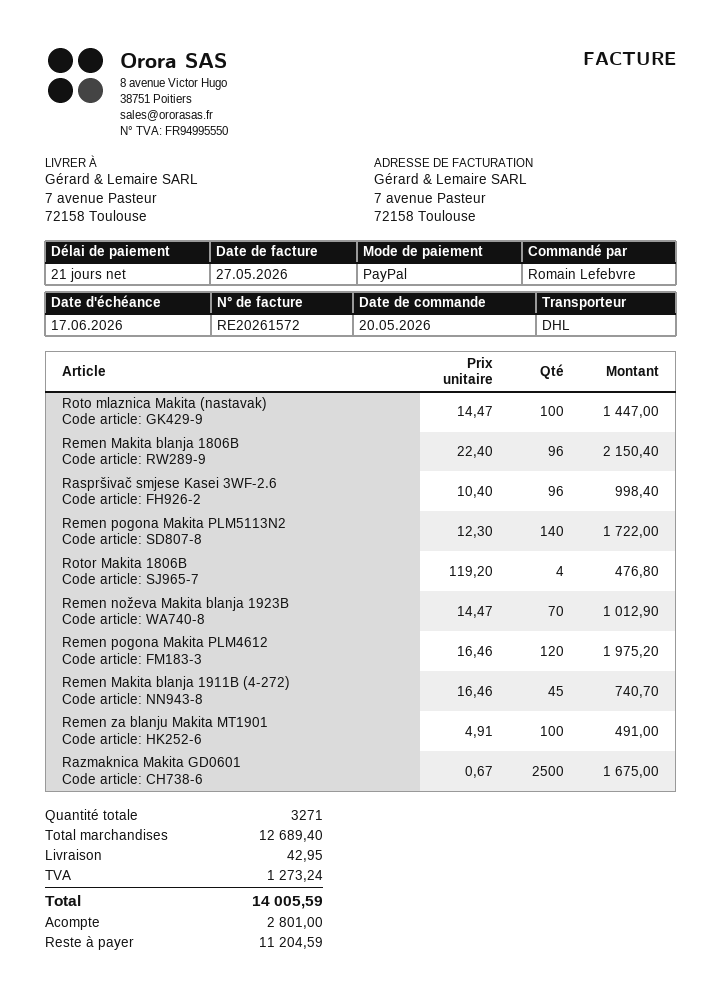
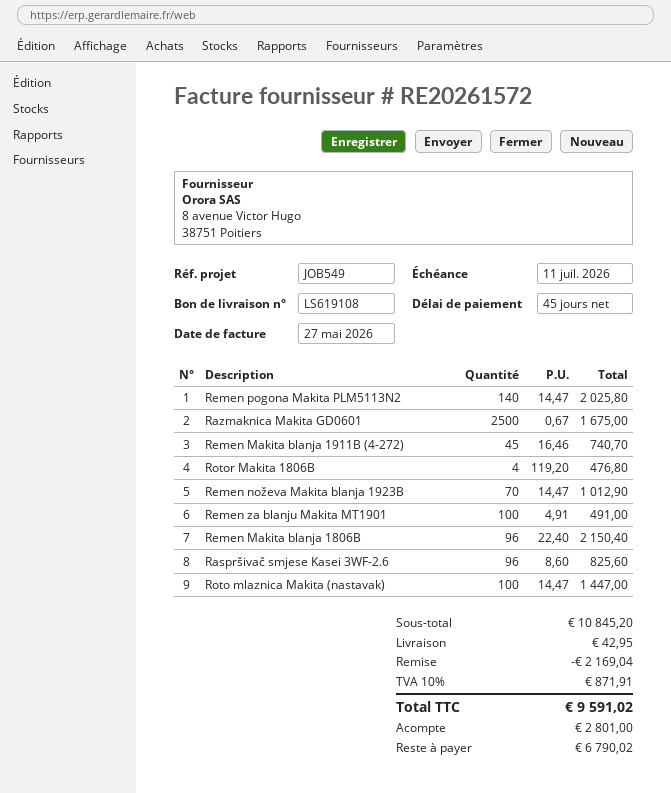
payment terms: 21 days -> 45 days
due date: 2026-06-17 -> 2026-07-11
Raspršivač smjese Kasei 3WF-2.6: 96 x 10.40 = 998.40 -> 96 x 8.60 = 825.60
Remen pogona Makita PLM5113N2: 140 x 12.30 = 1722.00 -> 140 x 14.47 = 2025.80
Remen pogona Makita PLM4612: 120 x 16.46 = 1975.20 -> none
subtotal: 12689.40 -> 10845.20
discount: none -> 2169.04
tax: 1273.24 -> 871.91
total: 14005.59 -> 9591.02
balance: 11204.59 -> 6790.02

